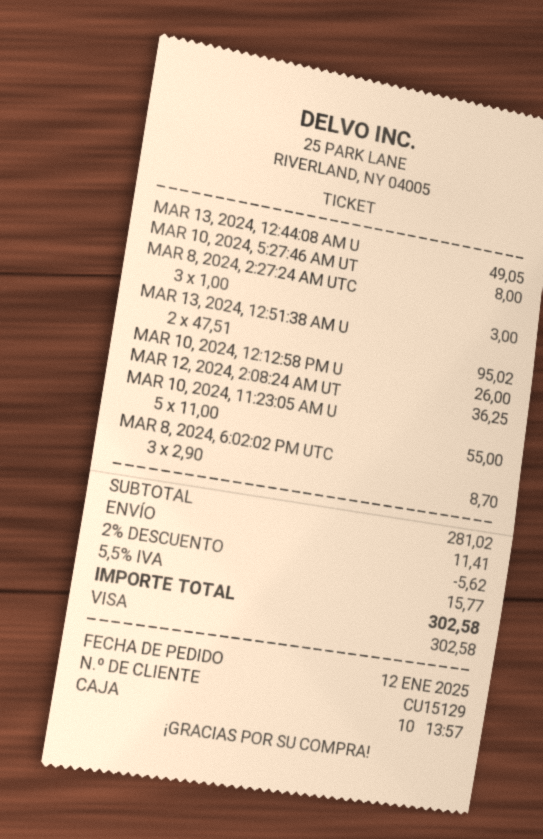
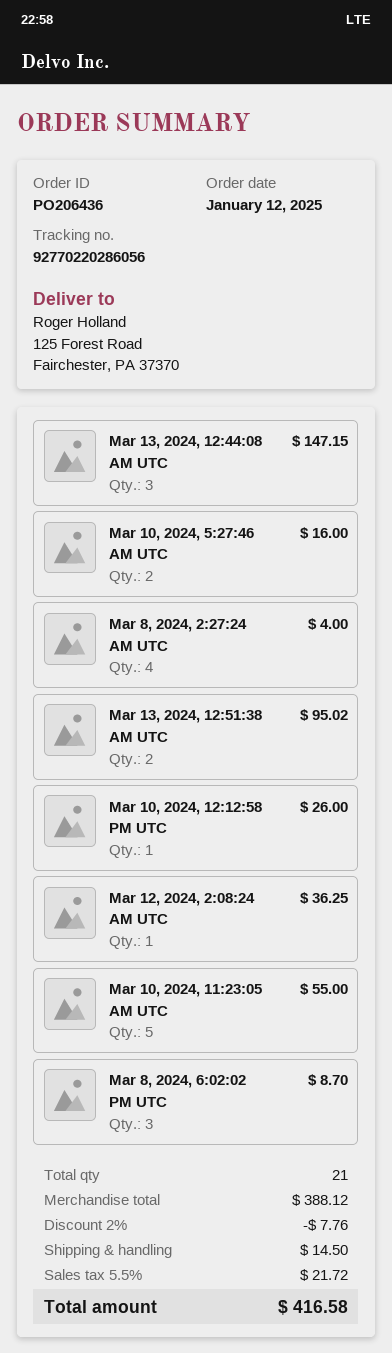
MAR 13, 2024, 12:44:08 AM U: 1 for 49.05 -> 3 for 147.15
MAR 10, 2024, 5:27:46 AM UT: 1 for 8.00 -> 2 for 16.00
MAR 8, 2024, 2:27:24 AM UTC: 3 for 3.00 -> 4 for 4.00
subtotal: 281.02 -> 388.12
discount: 2% = 5.62 -> 2% = 7.76
shipping: 11.41 -> 14.50
tax: 5.5% = 15.77 -> 5.5% = 21.72
total: 302.58 -> 416.58

